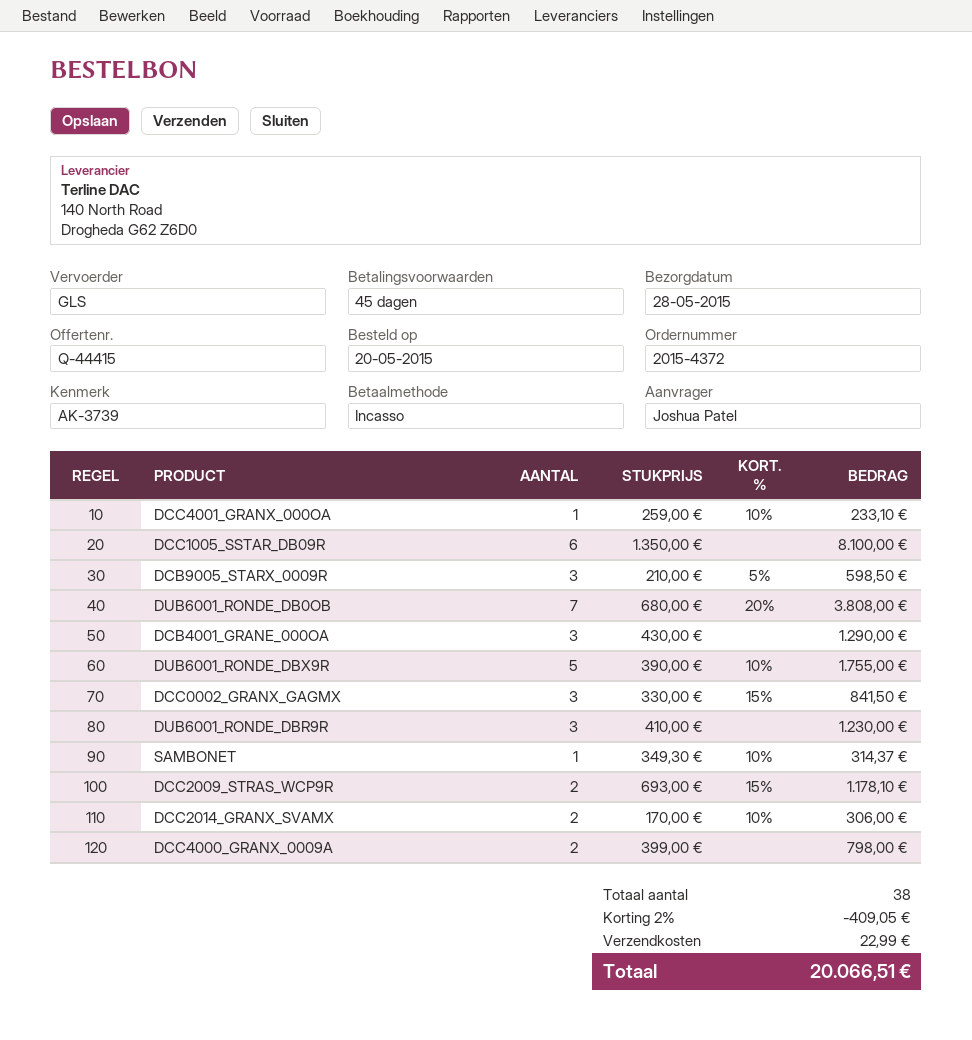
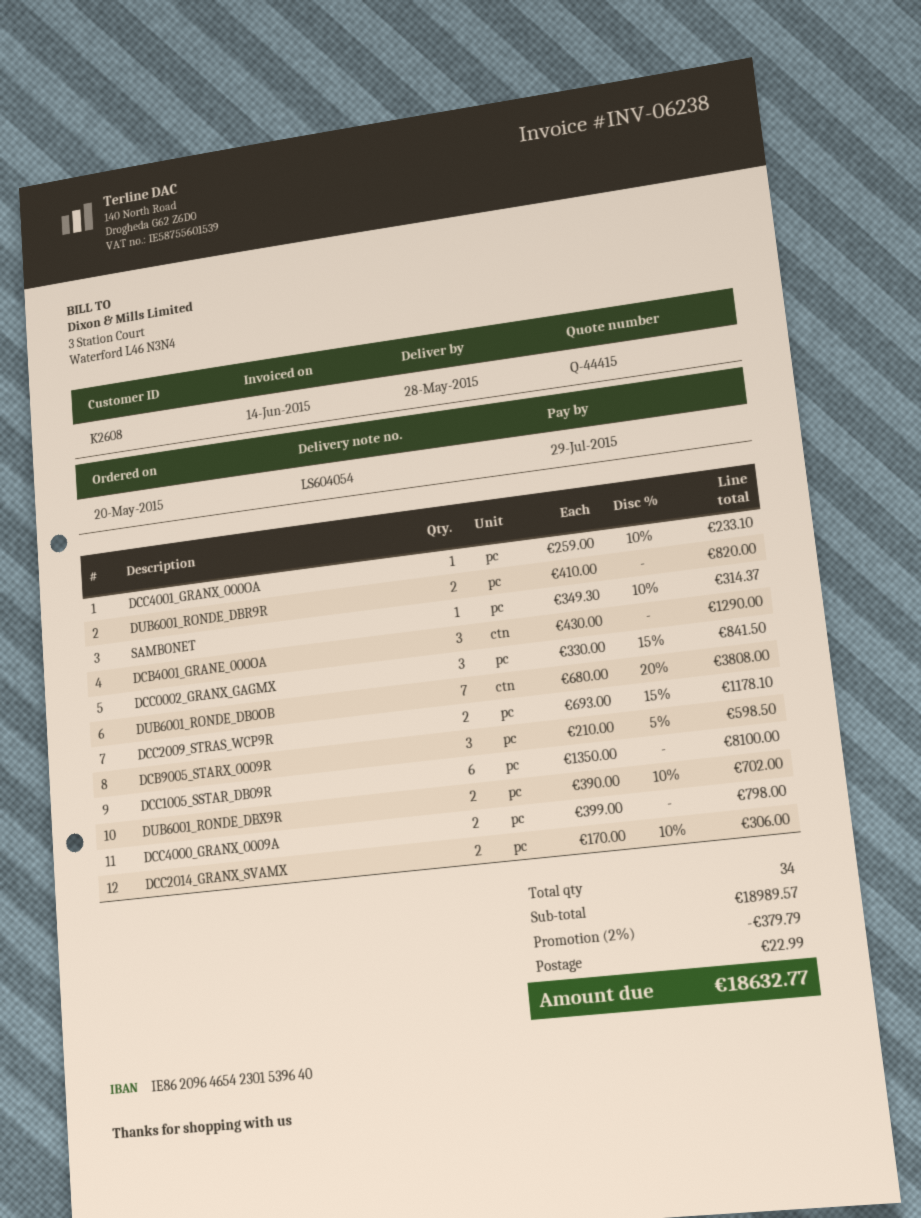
DUB6001_RONDE_DBX9R: 5 x 390.00 - 10% = 1755.00 -> 2 x 390.00 - 10% = 702.00
DUB6001_RONDE_DBR9R: 3 x 410.00 = 1230.00 -> 2 x 410.00 = 820.00
total quantity: 38 -> 34
discount: 2% = 409.05 -> 2% = 379.79
total: 20066.51 -> 18632.77

